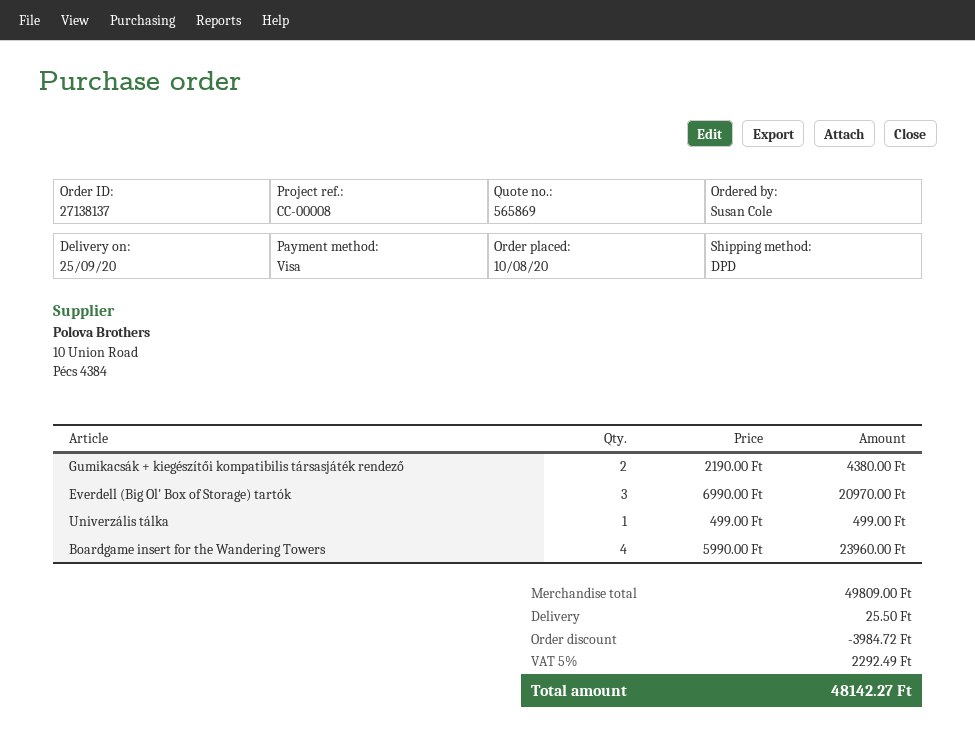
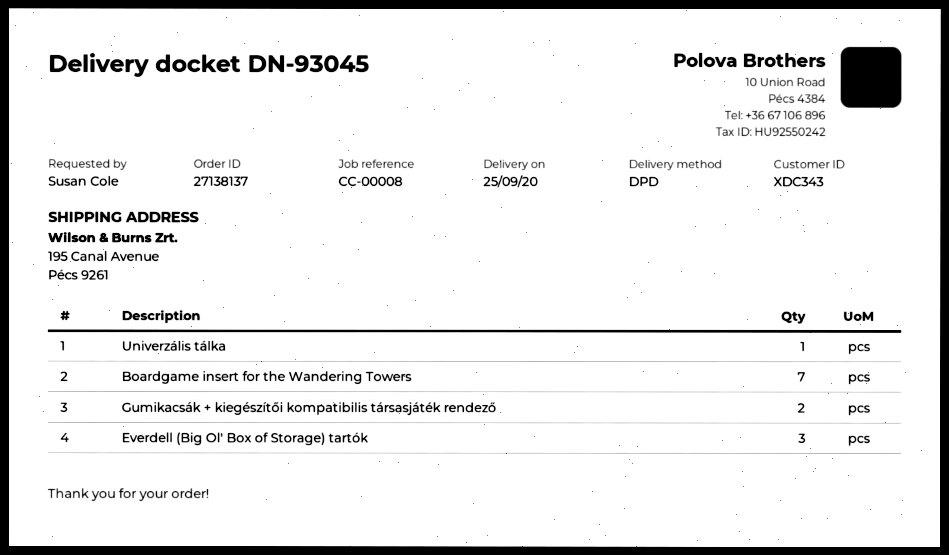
Boardgame insert for the Wandering Towers: 4 -> 7

